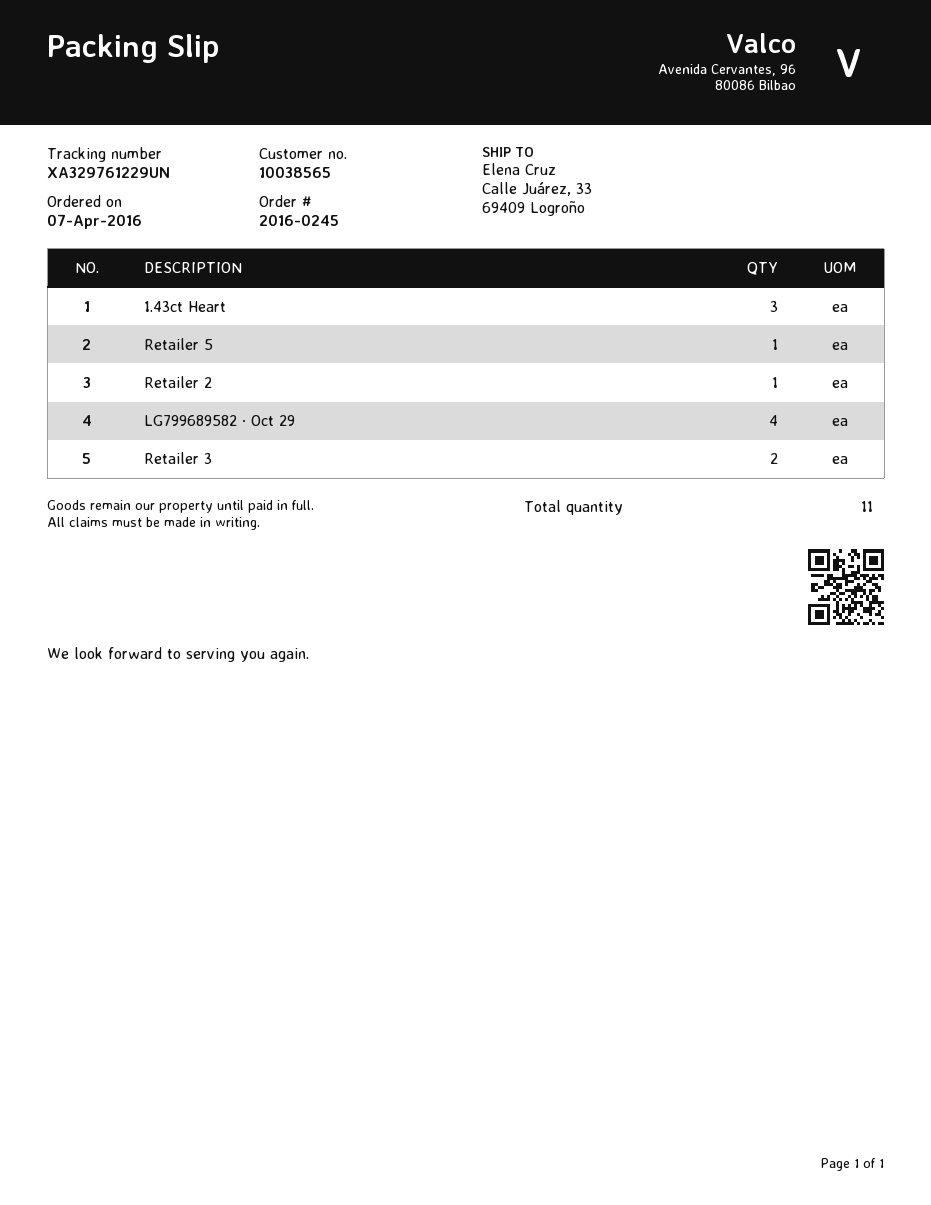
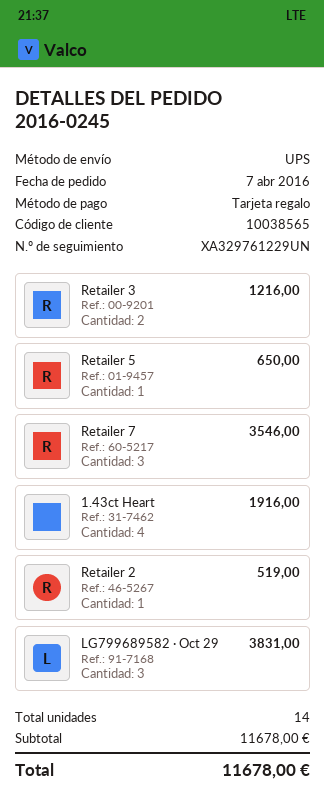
1.43ct Heart: 3 -> 4
LG799689582 · Oct 29: 4 -> 3
Retailer 7: none -> 3
total quantity: 11 -> 14

